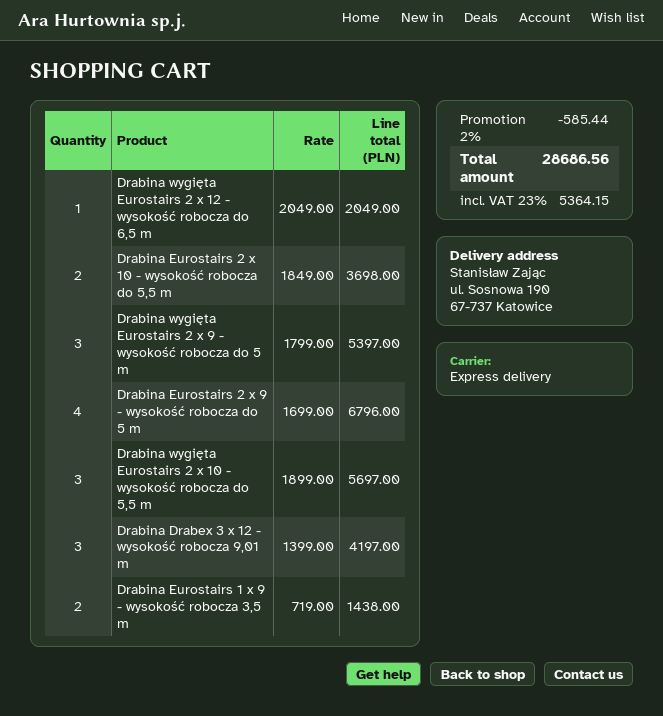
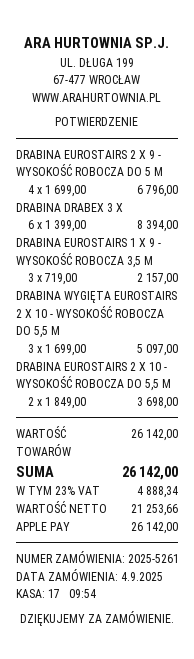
Drabina wygięta Eurostairs 2 x 12 - wysokość robocza do 6,5 m: 1 x 2049.00 = 2049.00 -> none
Drabina wygięta Eurostairs 2 x 9 - wysokość robocza do 5 m: 3 x 1799.00 = 5397.00 -> none
Drabina wygięta Eurostairs 2 x 10 - wysokość robocza do 5,5 m: 3 x 1899.00 = 5697.00 -> 3 x 1699.00 = 5097.00
Drabina Drabex 3 x 12 - wysokość robocza 9,01 m: 3 x 1399.00 = 4197.00 -> 6 x 1399.00 = 8394.00
Drabina Eurostairs 1 x 9 - wysokość robocza 3,5 m: 2 x 719.00 = 1438.00 -> 3 x 719.00 = 2157.00
discount: 2% = 585.44 -> none
tax: 23% = 5364.15 -> 23% = 4888.34
total: 28686.56 -> 26142.00

